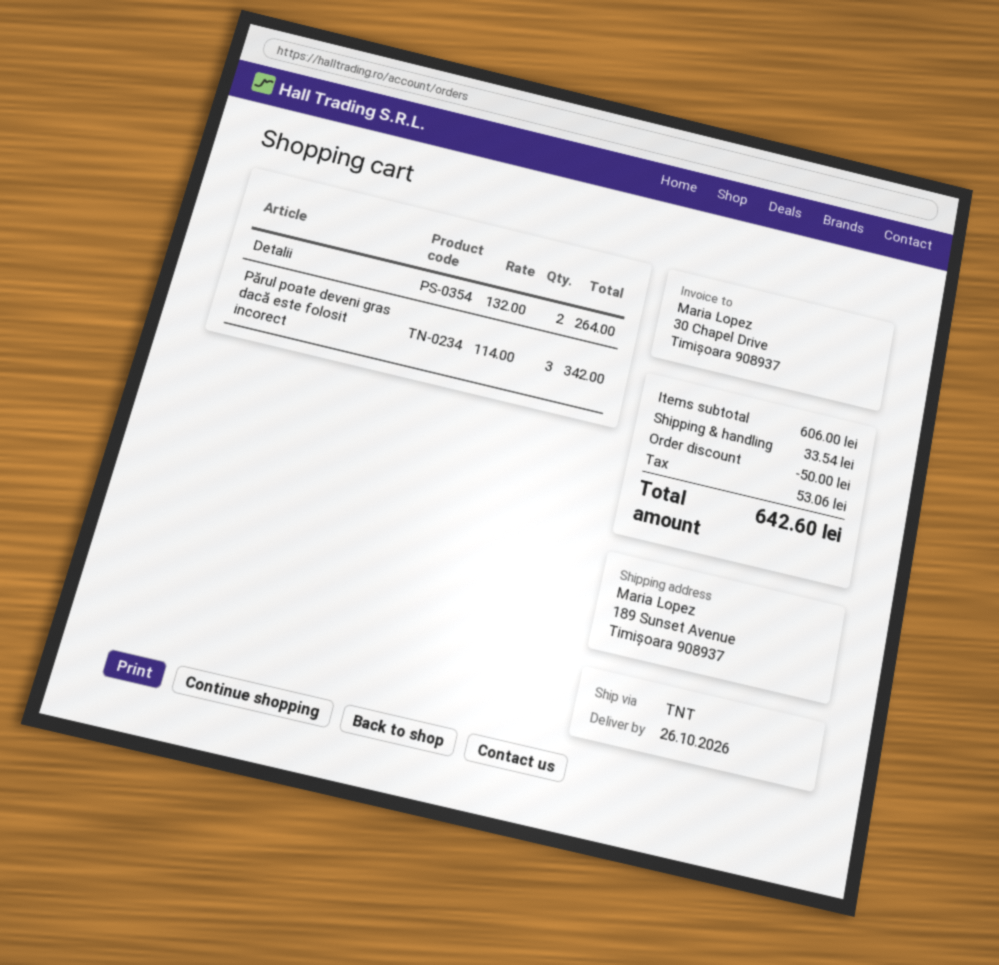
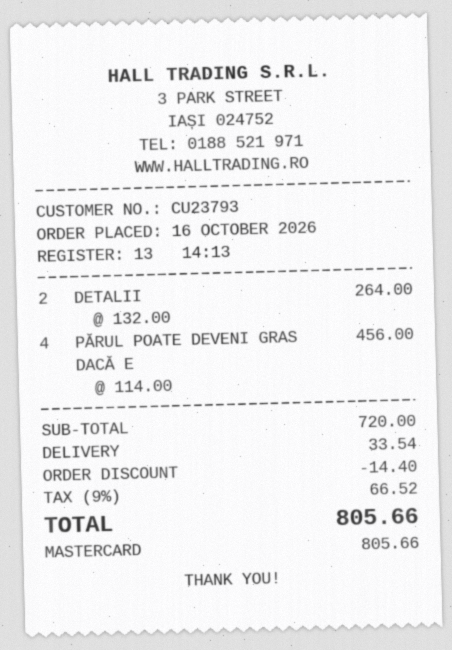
Părul poate deveni gras dacă este folosit incorect: 3 x 114.00 = 342.00 -> 4 x 114.00 = 456.00
subtotal: 606.00 -> 720.00
discount: 50.00 -> 14.40
tax: 53.06 -> 66.52
total: 642.60 -> 805.66

